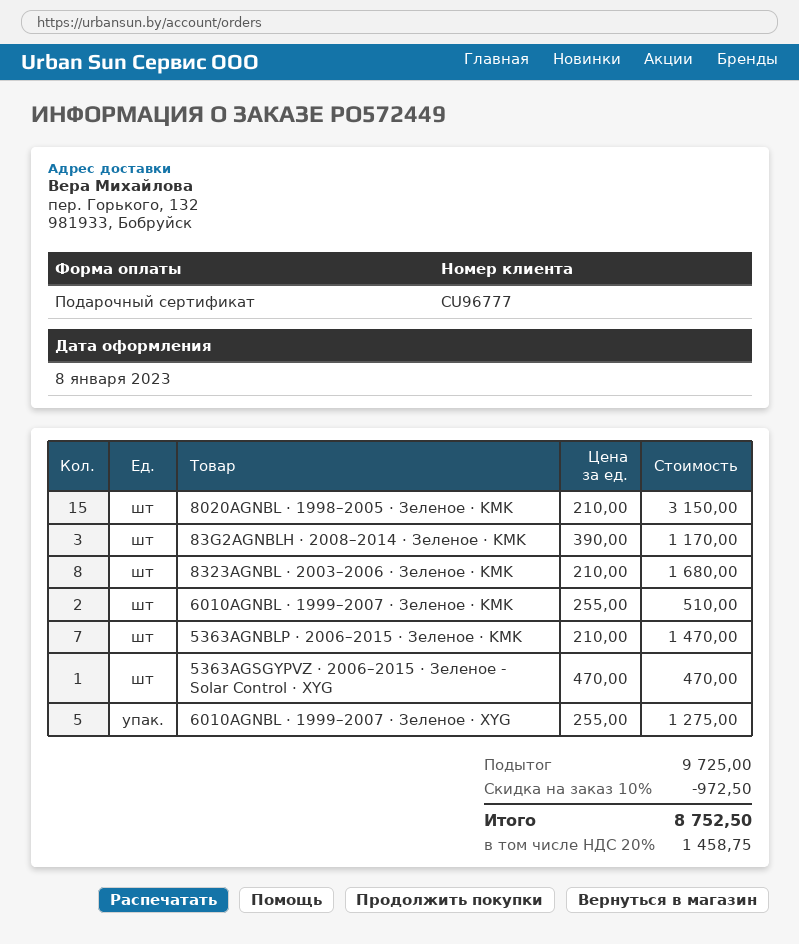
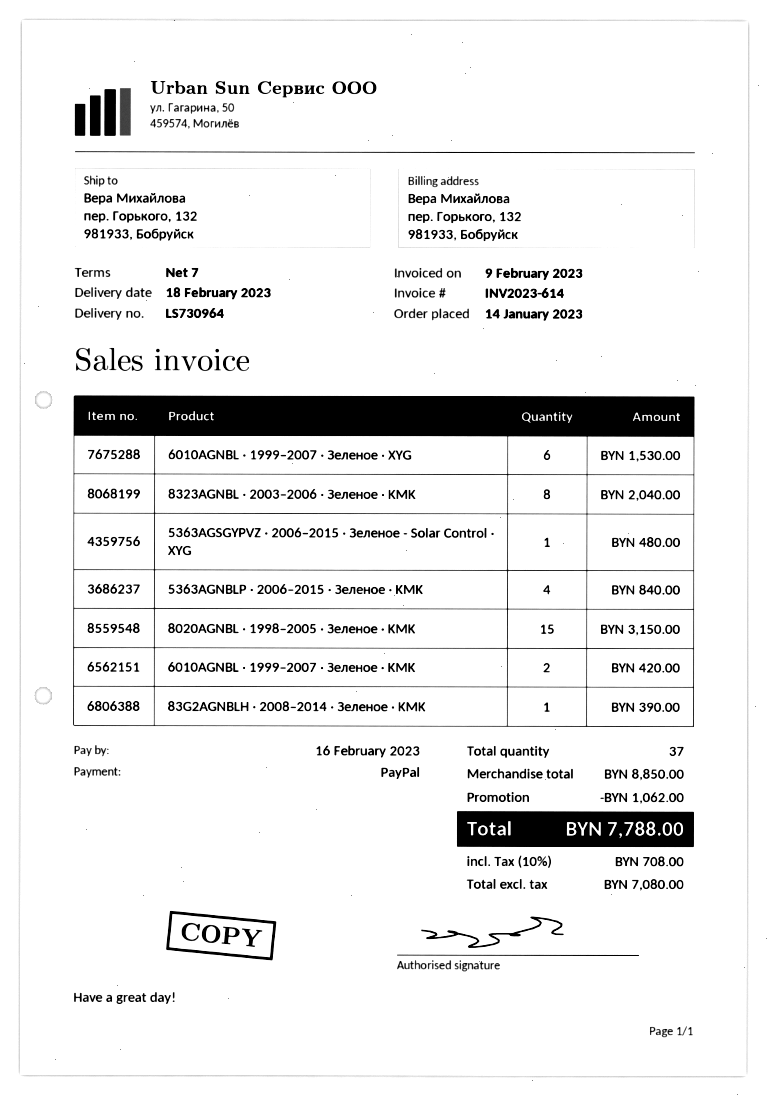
order date: 2023-01-08 -> 2023-01-14
payment method: gift card -> PayPal
83G2AGNBLH · 2008–2014 · Зеленое · KMK: 3 for 1170.00 -> 1 for 390.00
8323AGNBL · 2003–2006 · Зеленое · KMK: 8 for 1680.00 -> 8 for 2040.00
6010AGNBL · 1999–2007 · Зеленое · KMK: 2 for 510.00 -> 2 for 420.00
5363AGNBLP · 2006–2015 · Зеленое · KMK: 7 for 1470.00 -> 4 for 840.00
5363AGSGYPVZ · 2006–2015 · Зеленое - Solar Control · XYG: 1 for 470.00 -> 1 for 480.00
6010AGNBL · 1999–2007 · Зеленое · XYG: 5 for 1275.00 -> 6 for 1530.00
subtotal: 9725.00 -> 8850.00
discount: 972.50 -> 1062.00
tax: 20% = 1458.75 -> 10% = 708.00
total: 8752.50 -> 7788.00

